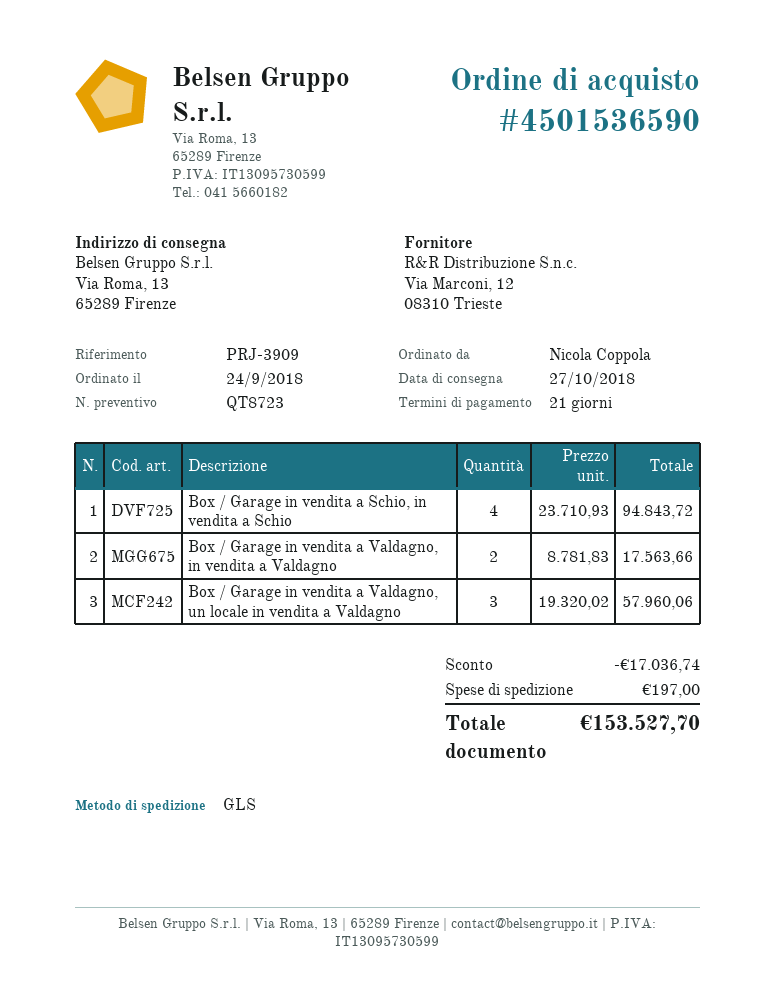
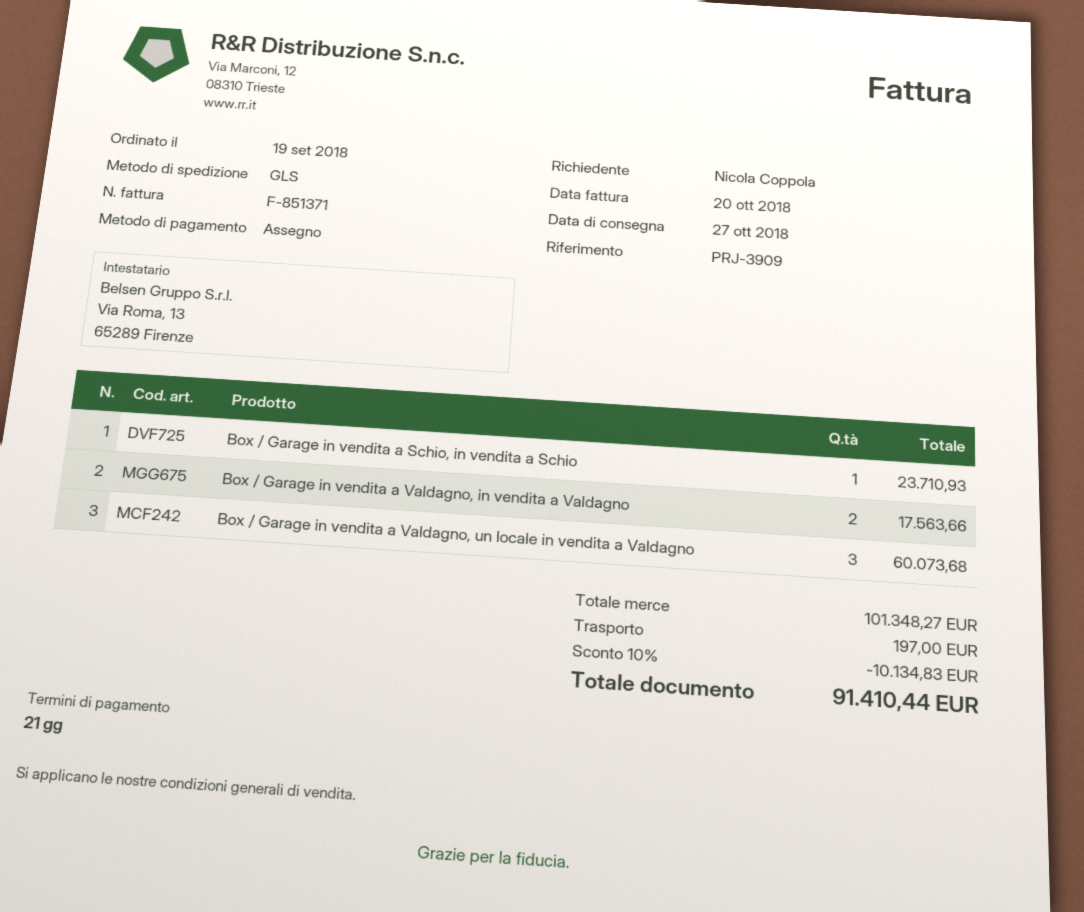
order date: 2018-09-24 -> 2018-09-19
Box / Garage in vendita a Schio, in vendita a Schio: 4 for 94843.72 -> 1 for 23710.93
Box / Garage in vendita a Valdagno, un locale in vendita a Valdagno: 3 for 57960.06 -> 3 for 60073.68
discount: 17036.74 -> 10134.83
total: 153527.70 -> 91410.44

